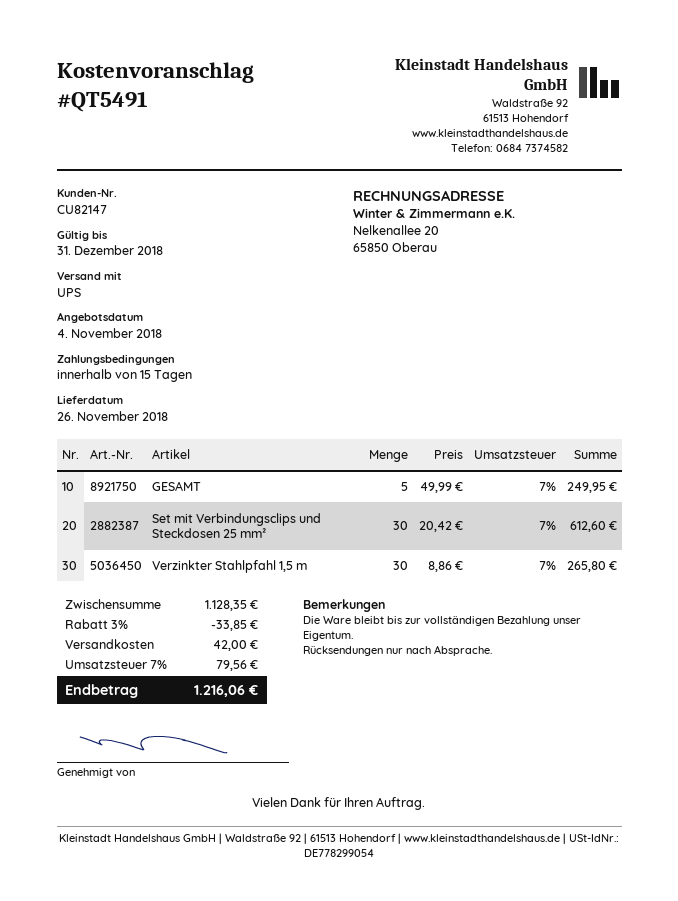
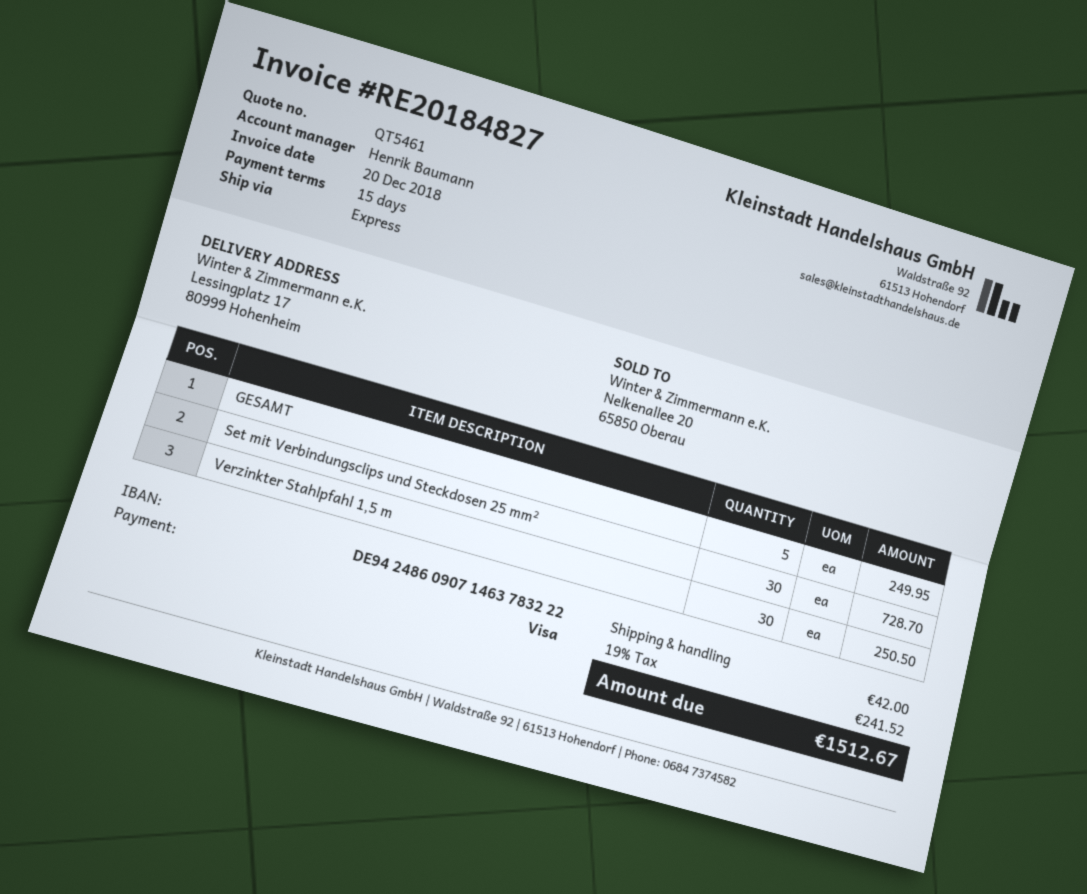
quote number: QT5491 -> QT5461
shipping method: UPS -> express
Set mit Verbindungsclips und Steckdosen 25 mm²: 30 for 612.60 -> 30 for 728.70
Verzinkter Stahlpfahl 1,5 m: 30 for 265.80 -> 30 for 250.50
discount: 3% = 33.85 -> none
tax: 7% = 79.56 -> 19% = 241.52
total: 1216.06 -> 1512.67

